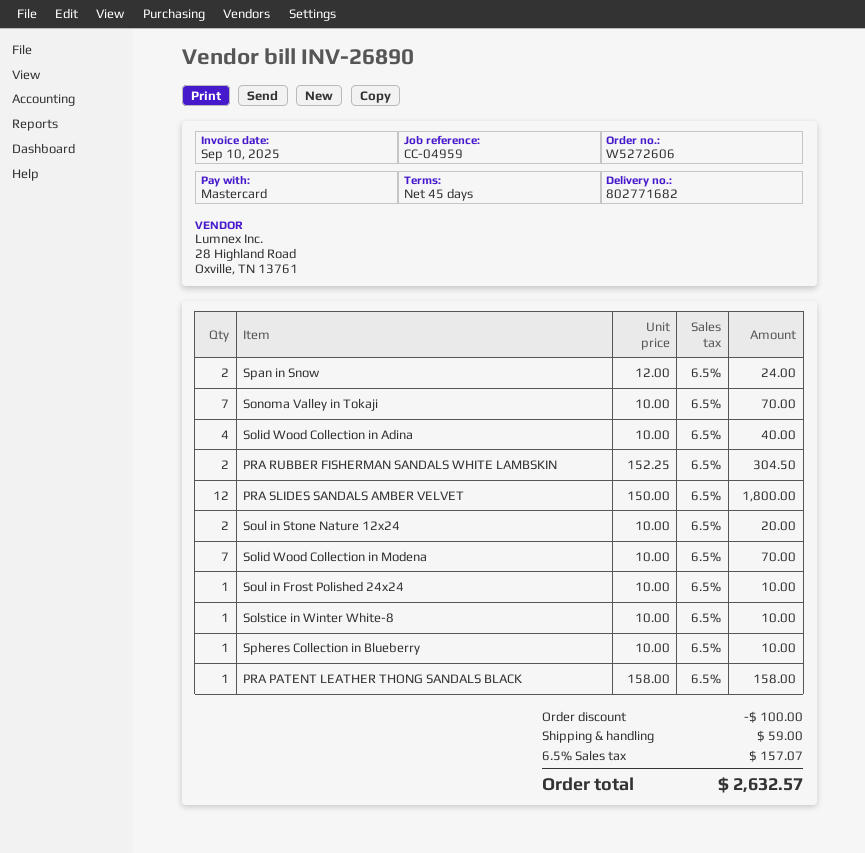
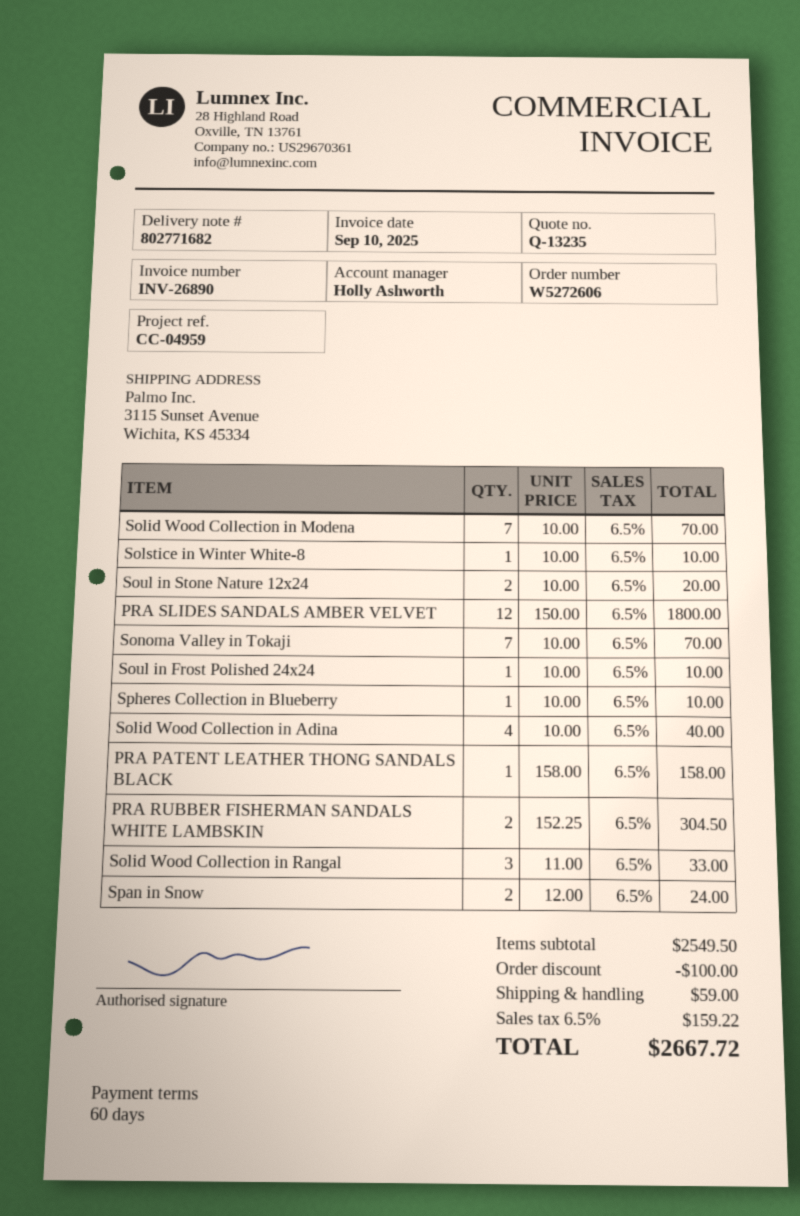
payment terms: 45 days -> 60 days
Solid Wood Collection in Rangal: none -> 3 x 11.00 = 33.00
tax: 6.5% = 157.07 -> 6.5% = 159.22
total: 2632.57 -> 2667.72

